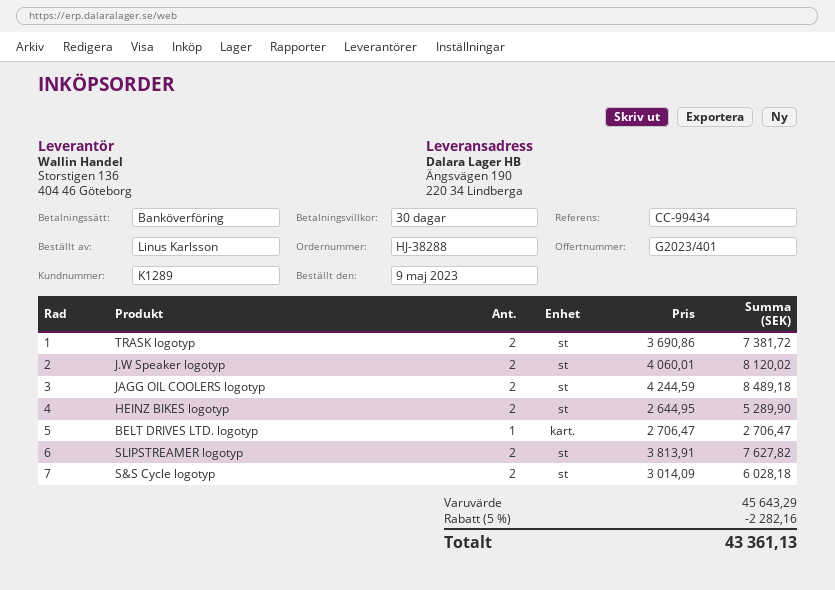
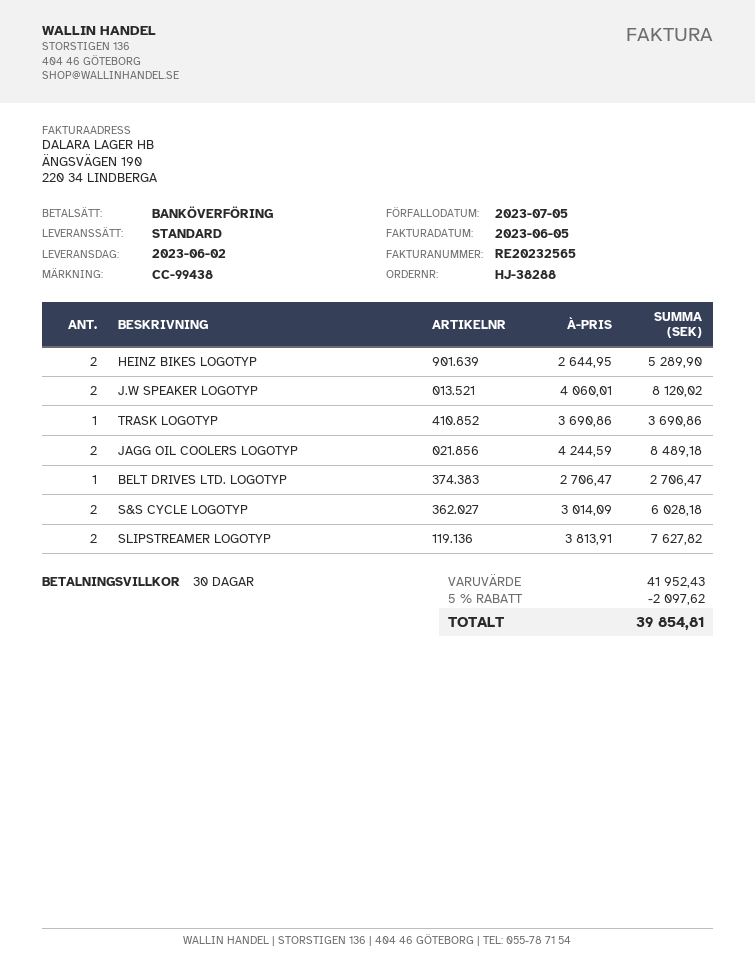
reference: CC-99434 -> CC-99438
TRASK logotyp: 2 x 3690.86 = 7381.72 -> 1 x 3690.86 = 3690.86
subtotal: 45643.29 -> 41952.43
discount: 5% = 2282.16 -> 5% = 2097.62
total: 43361.13 -> 39854.81

